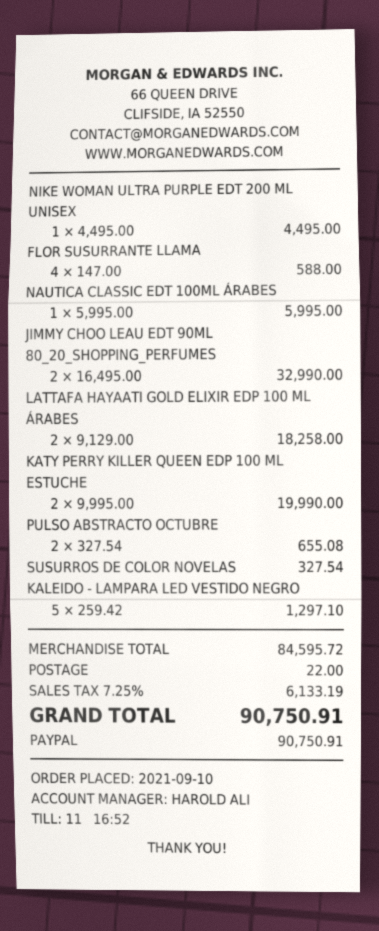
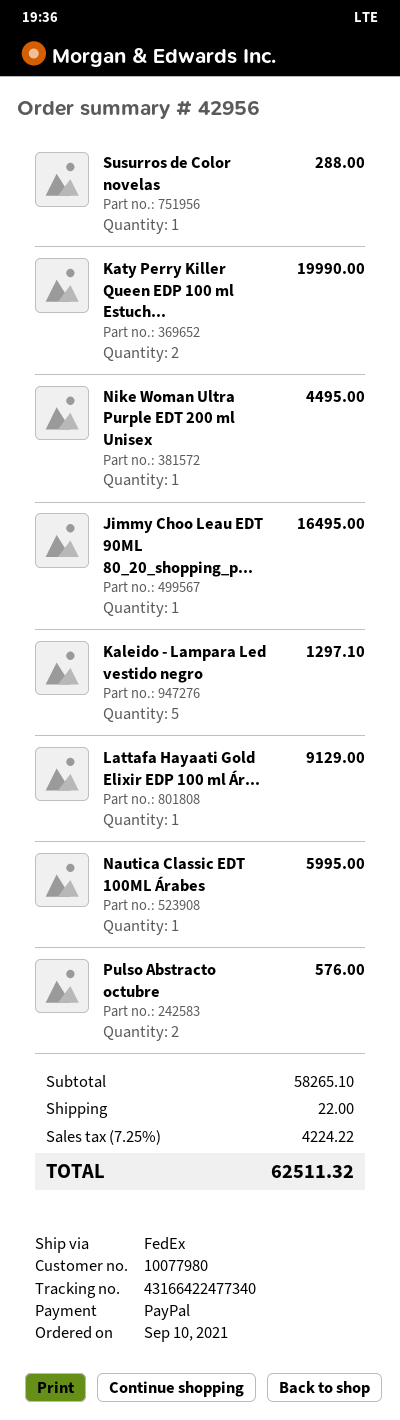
FLOR SUSURRANTE LLAMA: 4 for 588.00 -> none
JIMMY CHOO LEAU EDT 90ML 80_20_SHOPPING_PERFUMES: 2 for 32990.00 -> 1 for 16495.00
LATTAFA HAYAATI GOLD ELIXIR EDP 100 ML ÁRABES: 2 for 18258.00 -> 1 for 9129.00
PULSO ABSTRACTO OCTUBRE: 2 for 655.08 -> 2 for 576.00
SUSURROS DE COLOR NOVELAS: 1 for 327.54 -> 1 for 288.00
subtotal: 84595.72 -> 58265.10
tax: 7.25% = 6133.19 -> 7.25% = 4224.22
total: 90750.91 -> 62511.32

